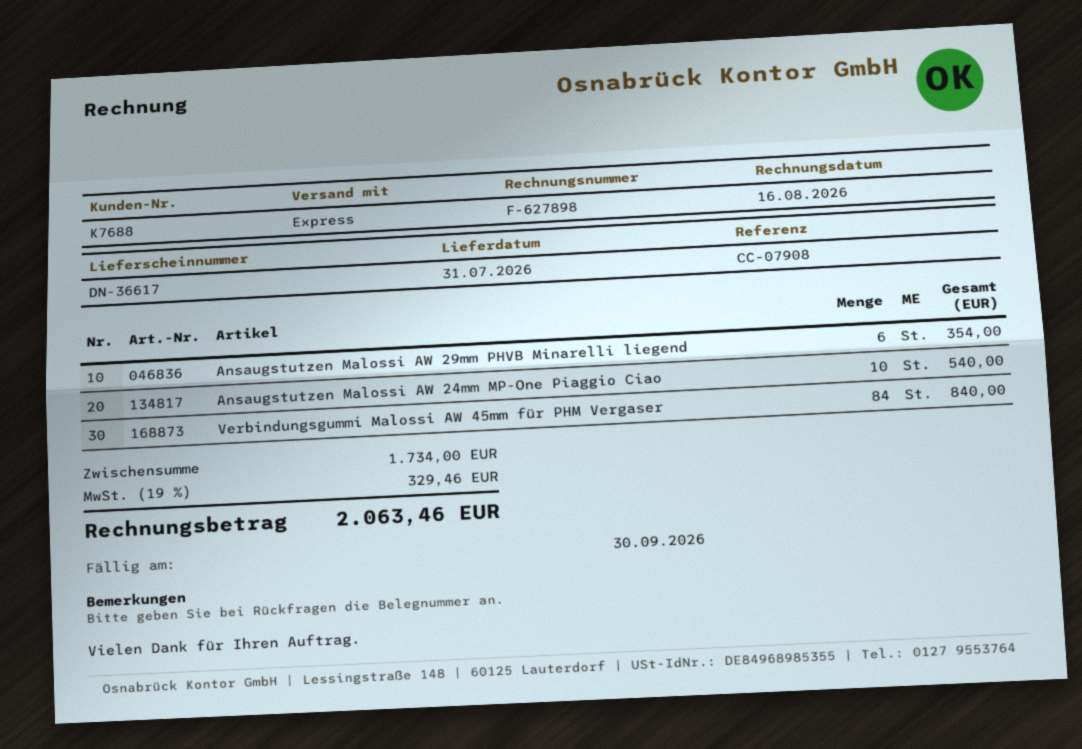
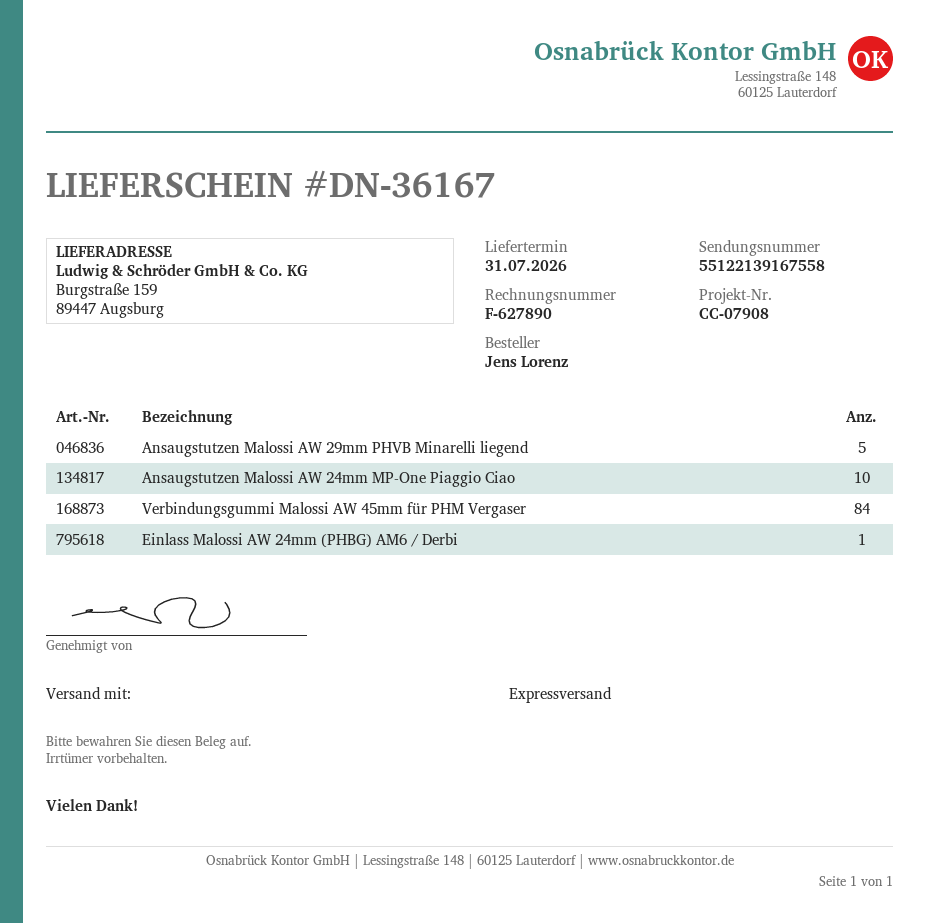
delivery note number: DN-36617 -> DN-36167
invoice number: F-627898 -> F-627890
Ansaugstutzen Malossi AW 29mm PHVB Minarelli liegend: 6 -> 5
Einlass Malossi AW 24mm (PHBG) AM6 / Derbi: none -> 1

